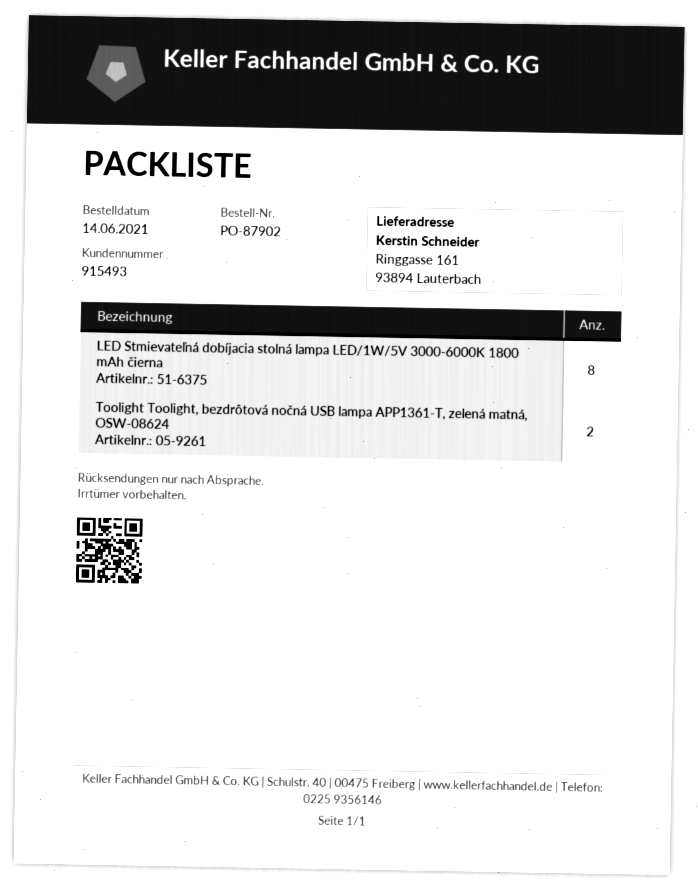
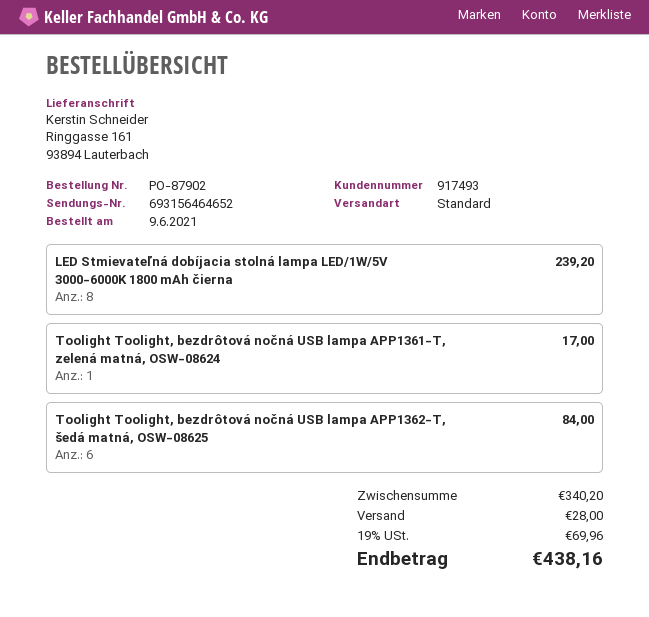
order date: 2021-06-14 -> 2021-06-09
customer number: 915493 -> 917493
Toolight Toolight, bezdrôtová nočná USB lampa APP1361-T, zelená matná, OSW-08624: 2 -> 1
Toolight Toolight, bezdrôtová nočná USB lampa APP1362-T, šedá matná, OSW-08625: none -> 6

